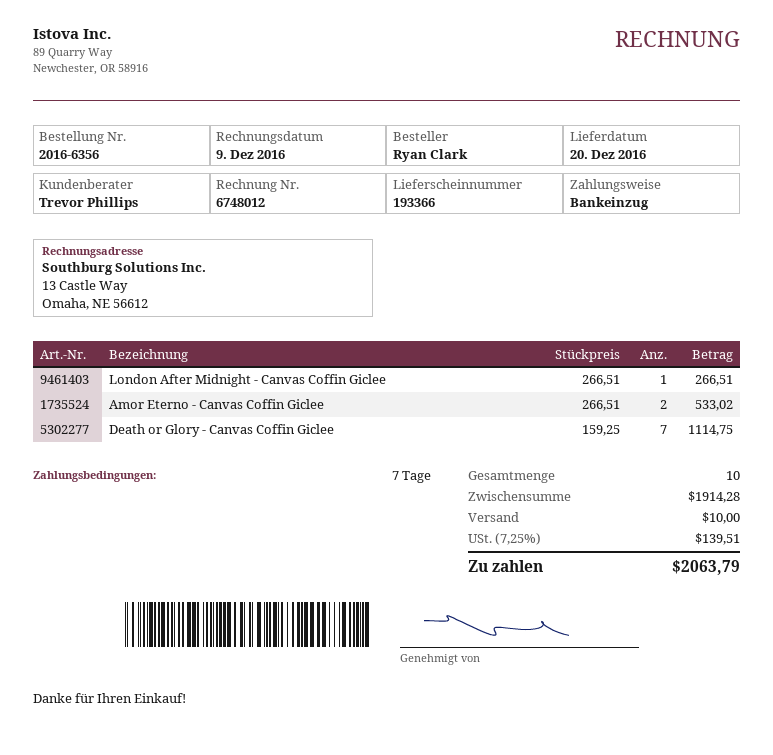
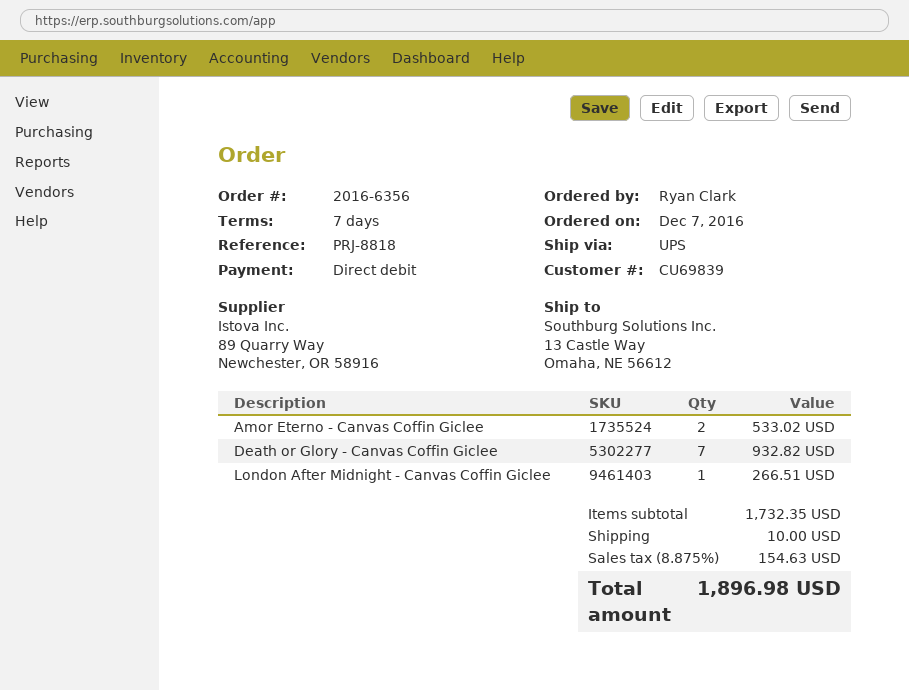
Death or Glory - Canvas Coffin Giclee: 7 for 1114.75 -> 7 for 932.82
subtotal: 1914.28 -> 1732.35
tax: 7.25% = 139.51 -> 8.875% = 154.63
total: 2063.79 -> 1896.98

